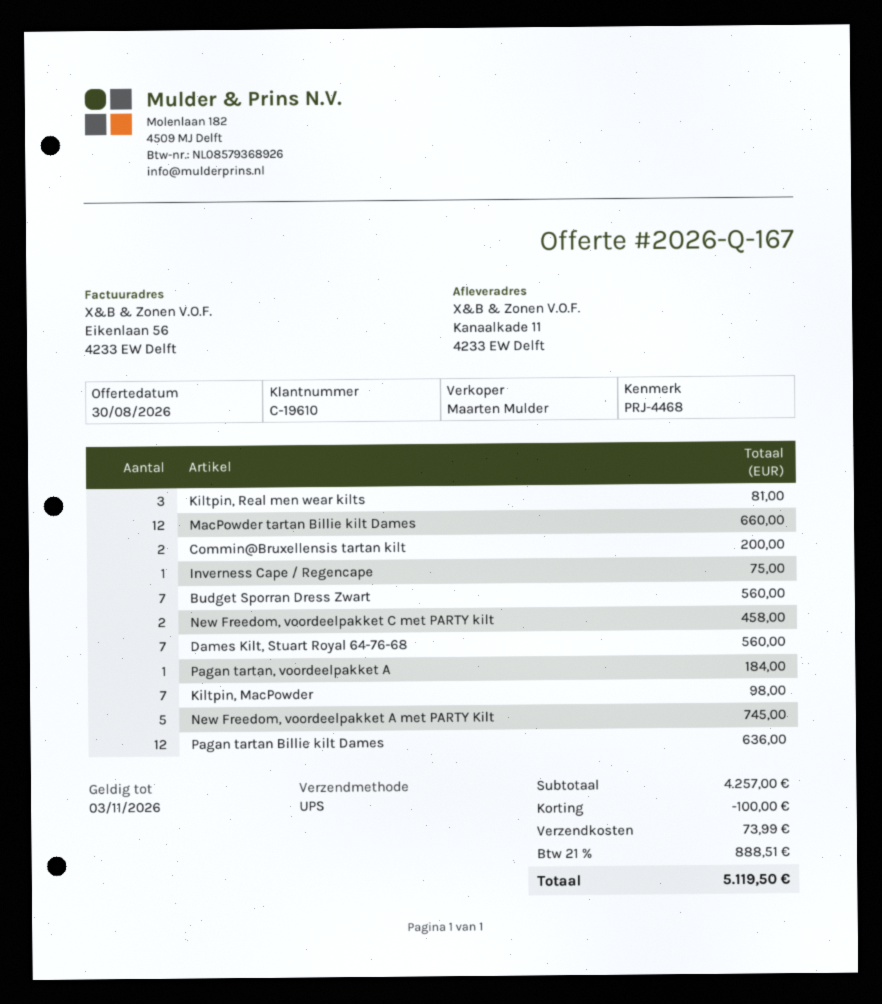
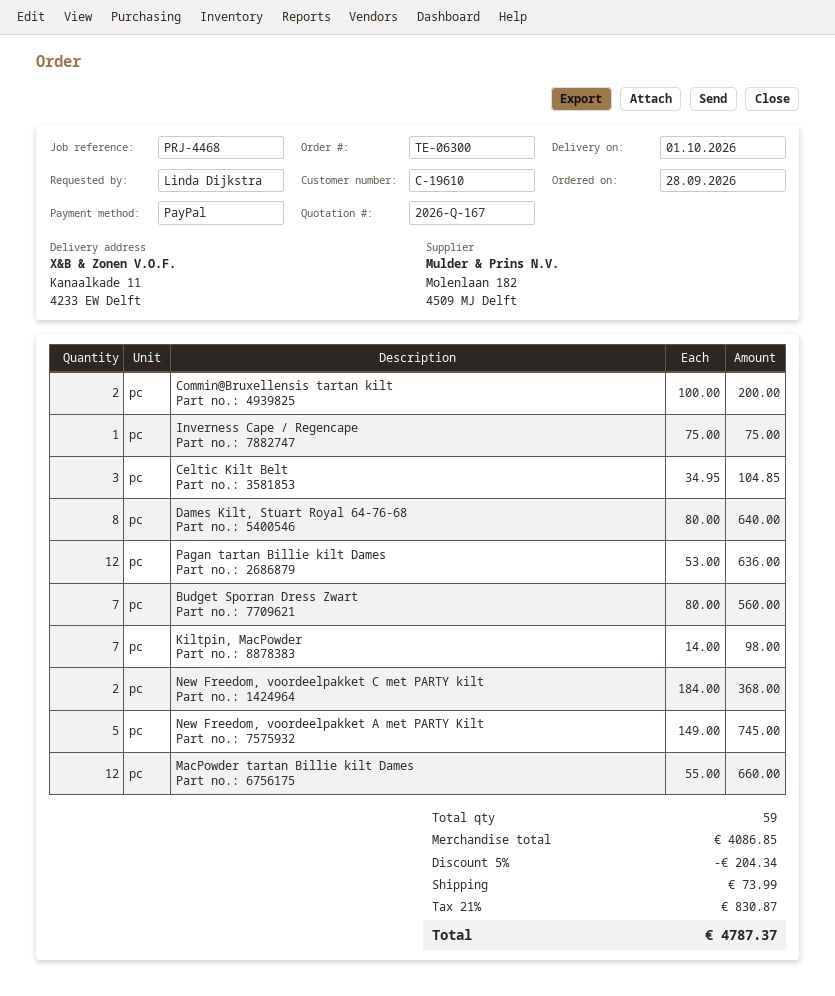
Kiltpin, Real men wear kilts: 3 for 81.00 -> none
New Freedom, voordeelpakket C met PARTY kilt: 2 for 458.00 -> 2 for 368.00
Dames Kilt, Stuart Royal 64-76-68: 7 for 560.00 -> 8 for 640.00
Pagan tartan, voordeelpakket A: 1 for 184.00 -> none
Celtic Kilt Belt: none -> 3 for 104.85
subtotal: 4257.00 -> 4086.85
discount: 100.00 -> 204.34
tax: 21% = 888.51 -> 21% = 830.87
total: 5119.50 -> 4787.37

